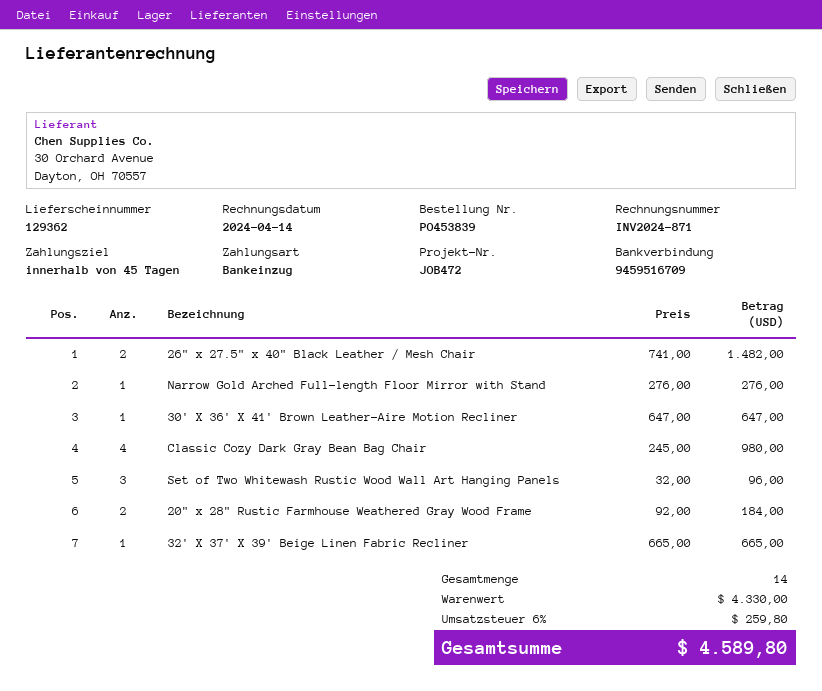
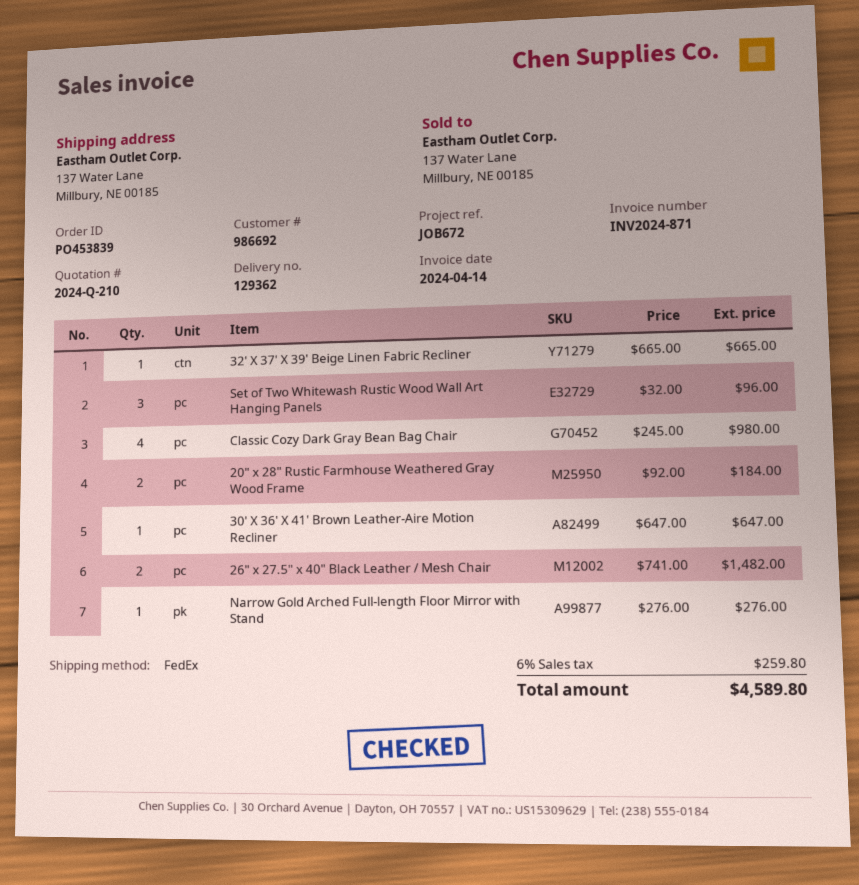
reference: JOB472 -> JOB672

